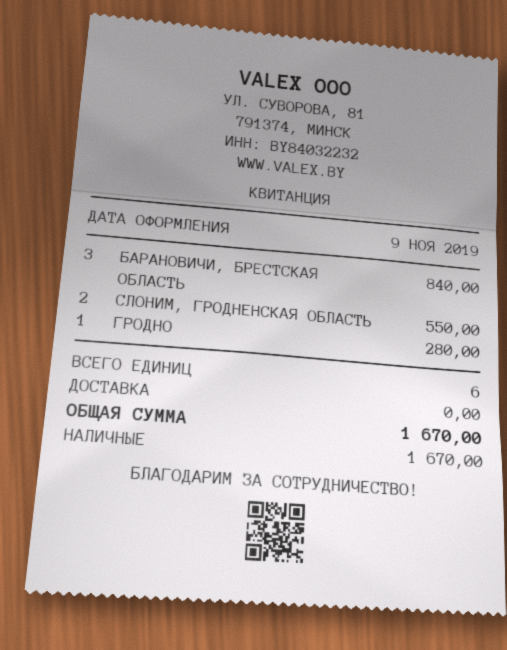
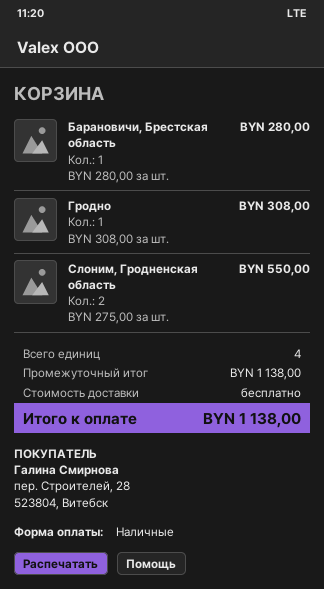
БАРАНОВИЧИ, БРЕСТСКАЯ ОБЛАСТЬ: 3 for 840.00 -> 1 for 280.00
ГРОДНО: 1 for 280.00 -> 1 for 308.00
total quantity: 6 -> 4
total: 1670.00 -> 1138.00

